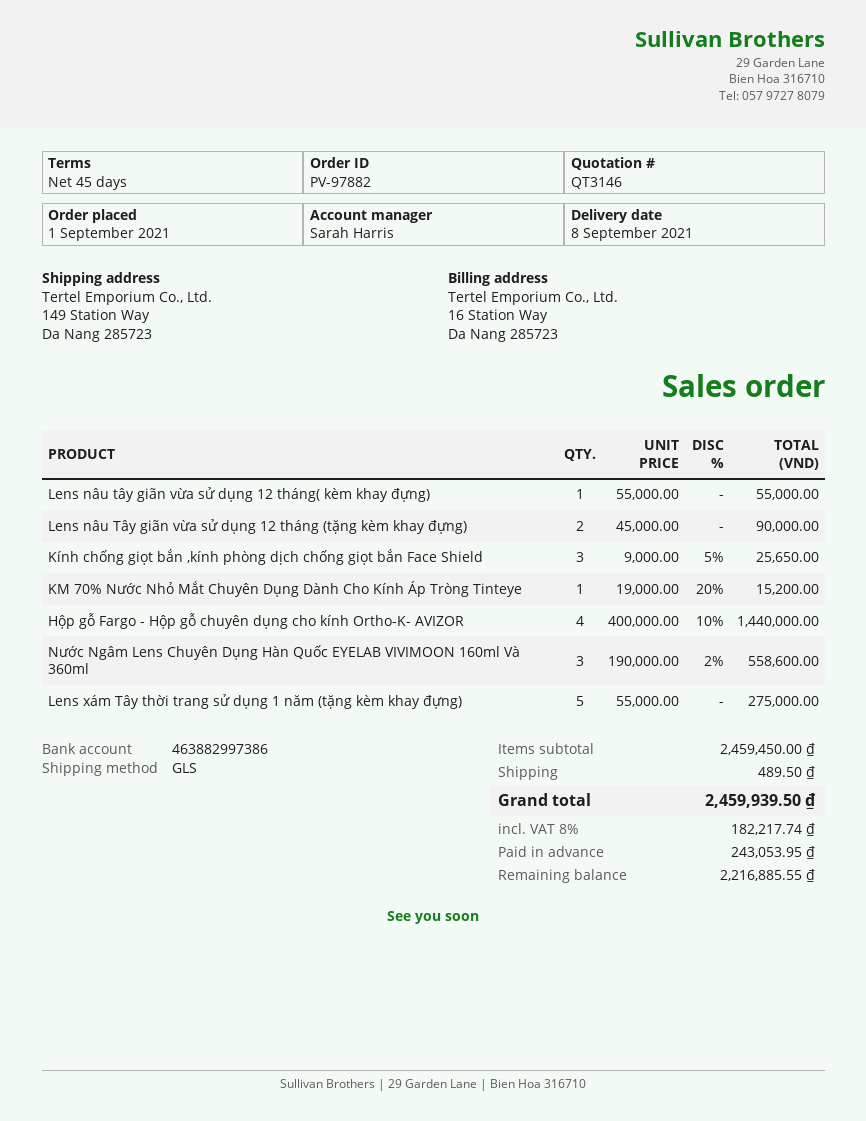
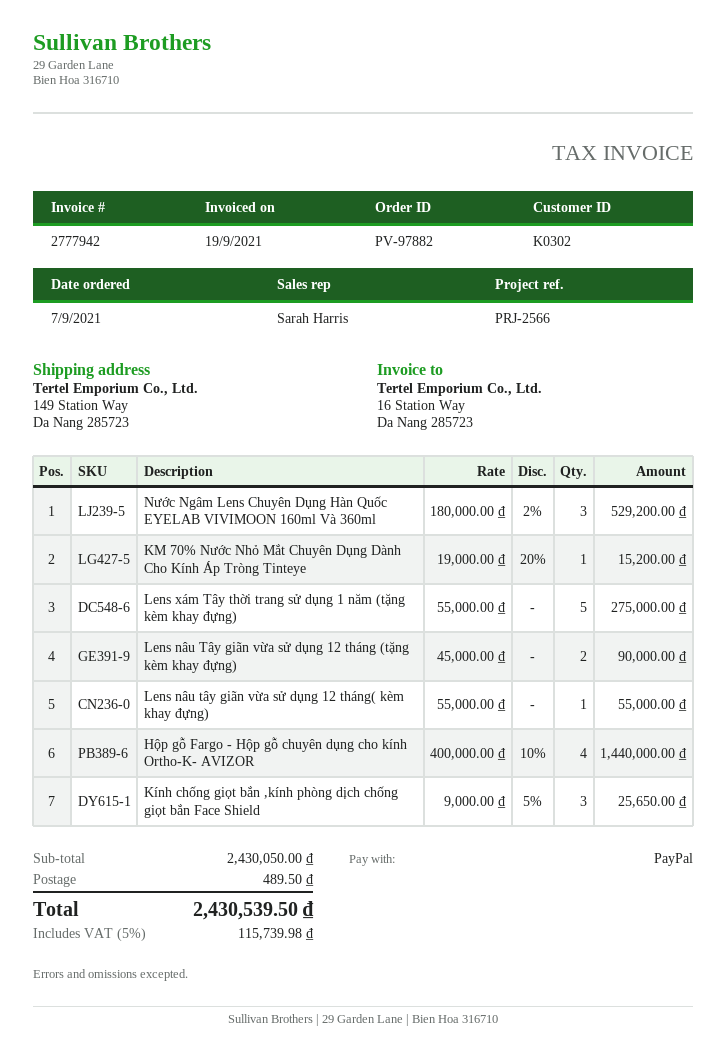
order date: 2021-09-01 -> 2021-09-07
Nước Ngâm Lens Chuyên Dụng Hàn Quốc EYELAB VIVIMOON 160ml Và 360ml: 3 x 190000.00 - 2% = 558600.00 -> 3 x 180000.00 - 2% = 529200.00
subtotal: 2459450.00 -> 2430050.00
tax: 8% = 182217.74 -> 5% = 115739.98
total: 2459939.50 -> 2430539.50

